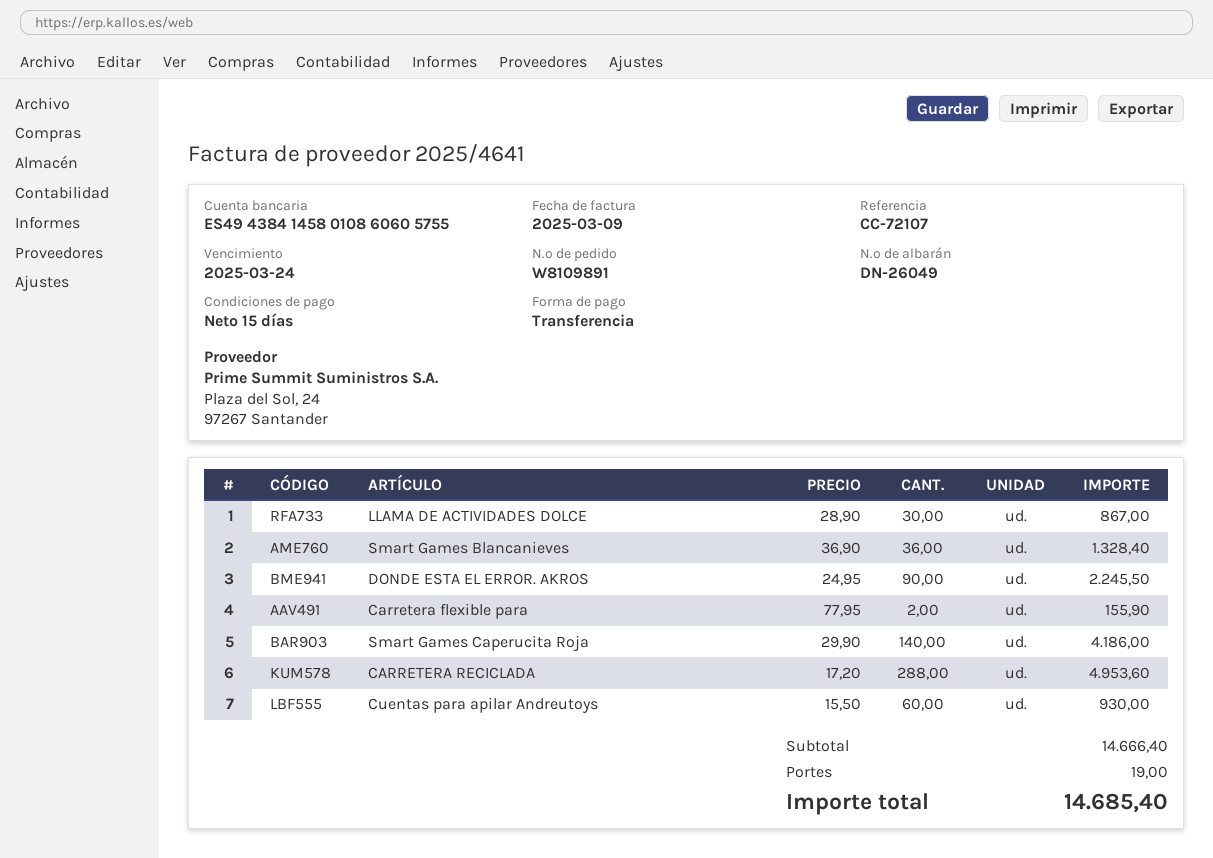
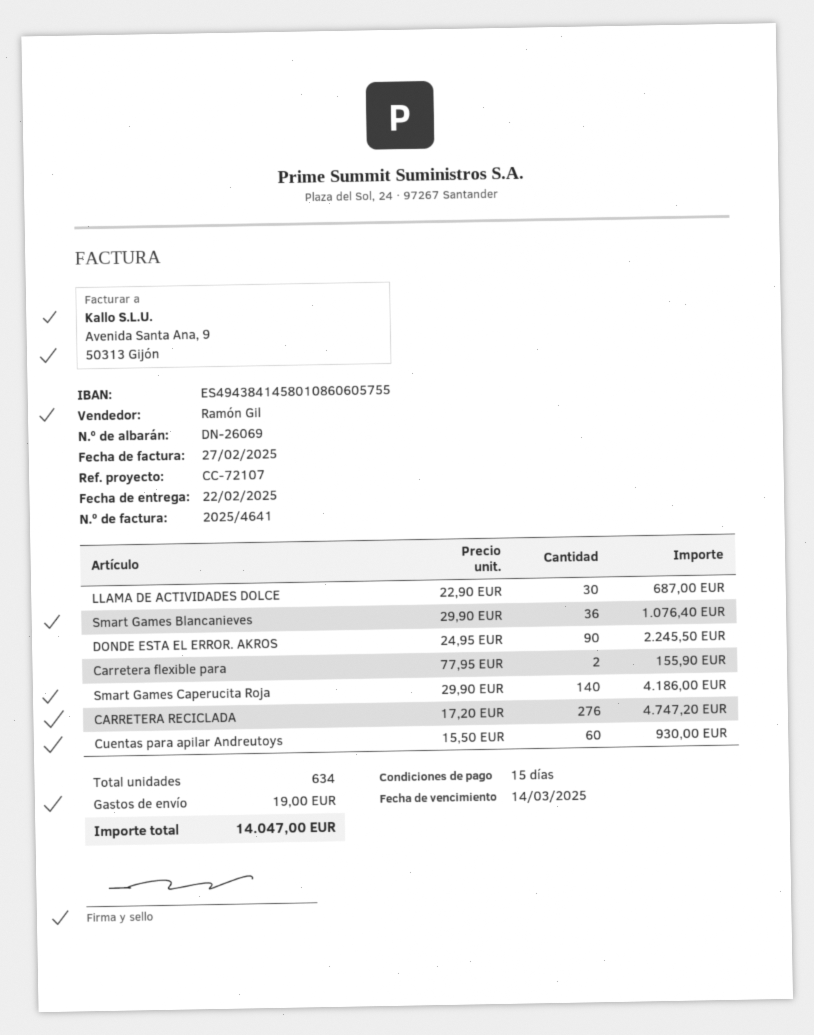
delivery note number: DN-26049 -> DN-26069
invoice date: 2025-03-09 -> 2025-02-27
due date: 2025-03-24 -> 2025-03-14
LLAMA DE ACTIVIDADES DOLCE: 30 x 28.90 = 867.00 -> 30 x 22.90 = 687.00
Smart Games Blancanieves: 36 x 36.90 = 1328.40 -> 36 x 29.90 = 1076.40
CARRETERA RECICLADA: 288 x 17.20 = 4953.60 -> 276 x 17.20 = 4747.20
total: 14685.40 -> 14047.00

